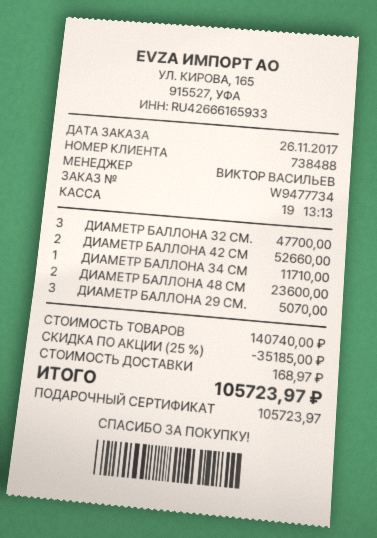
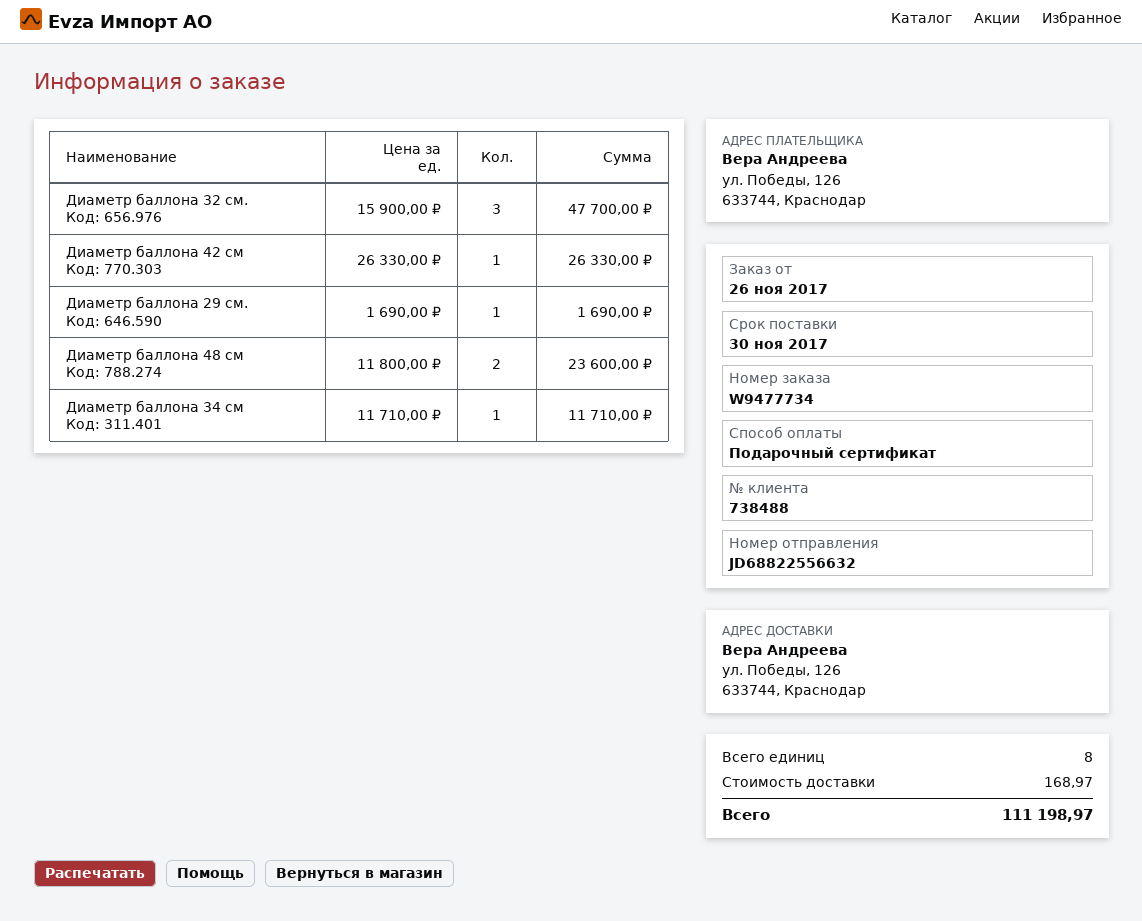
ДИАМЕТР БАЛЛОНА 42 СМ: 2 for 52660.00 -> 1 for 26330.00
ДИАМЕТР БАЛЛОНА 29 СМ.: 3 for 5070.00 -> 1 for 1690.00
discount: 25% = 35185.00 -> none
total: 105723.97 -> 111198.97

